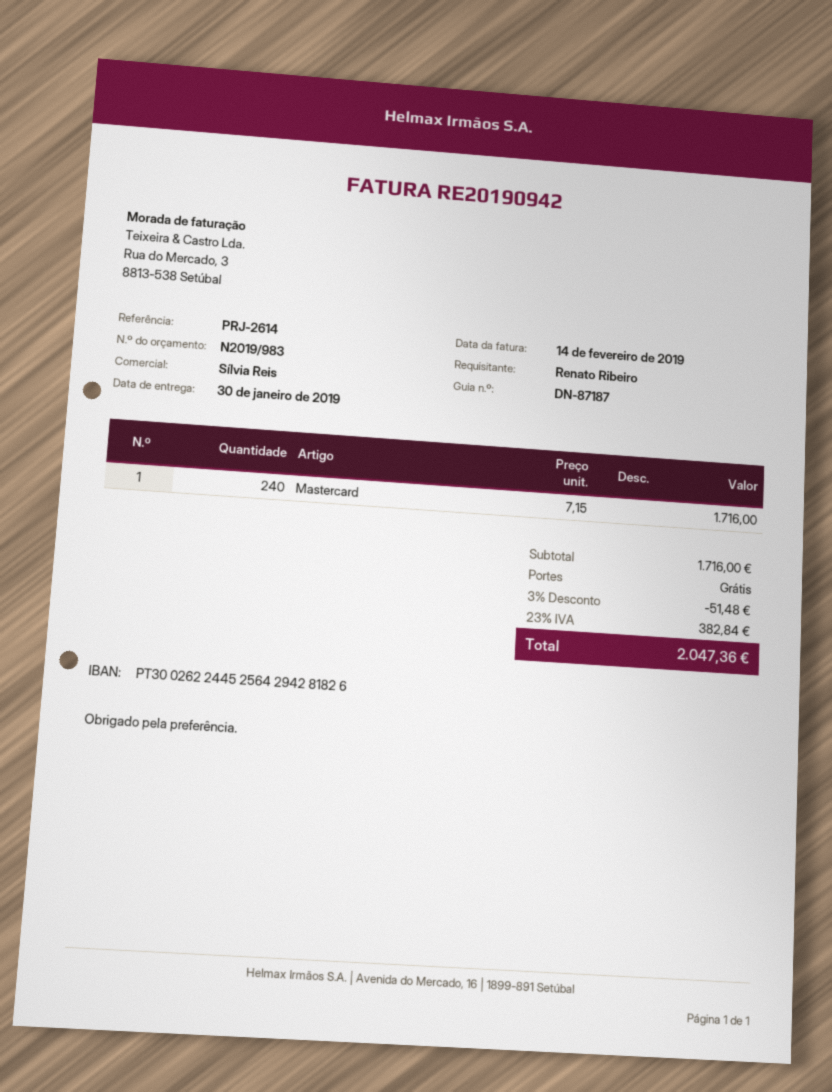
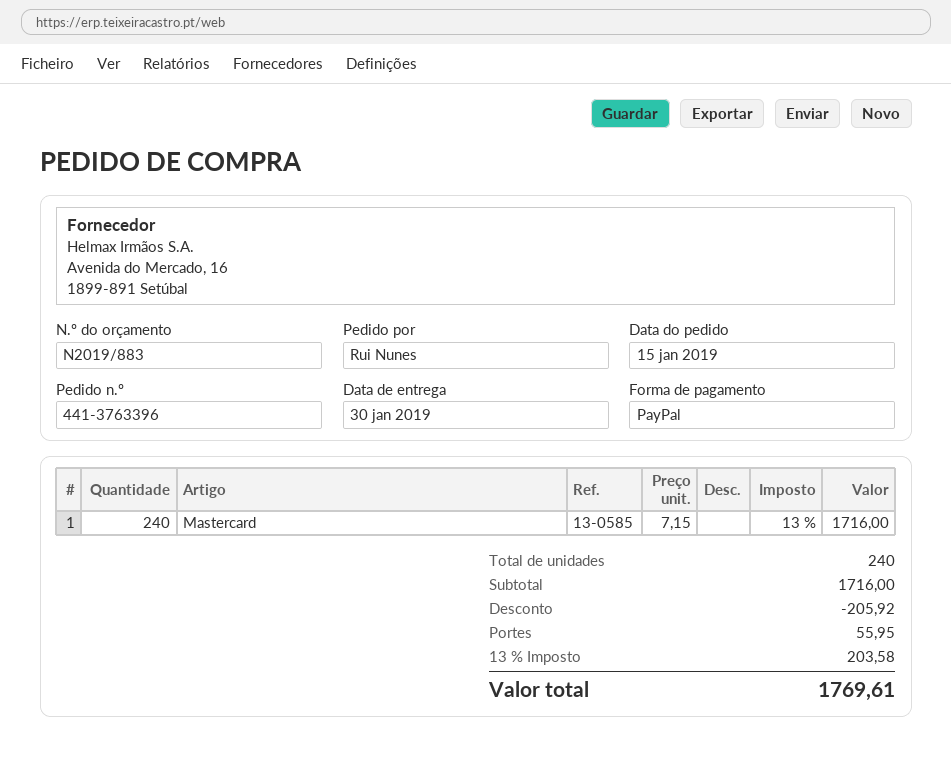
quote number: N2019/983 -> N2019/883
ordered by: Renato Ribeiro -> Rui Nunes
discount: 51.48 -> 205.92
shipping: 0.00 -> 55.95
tax: 23% = 382.84 -> 13% = 203.58
total: 2047.36 -> 1769.61

